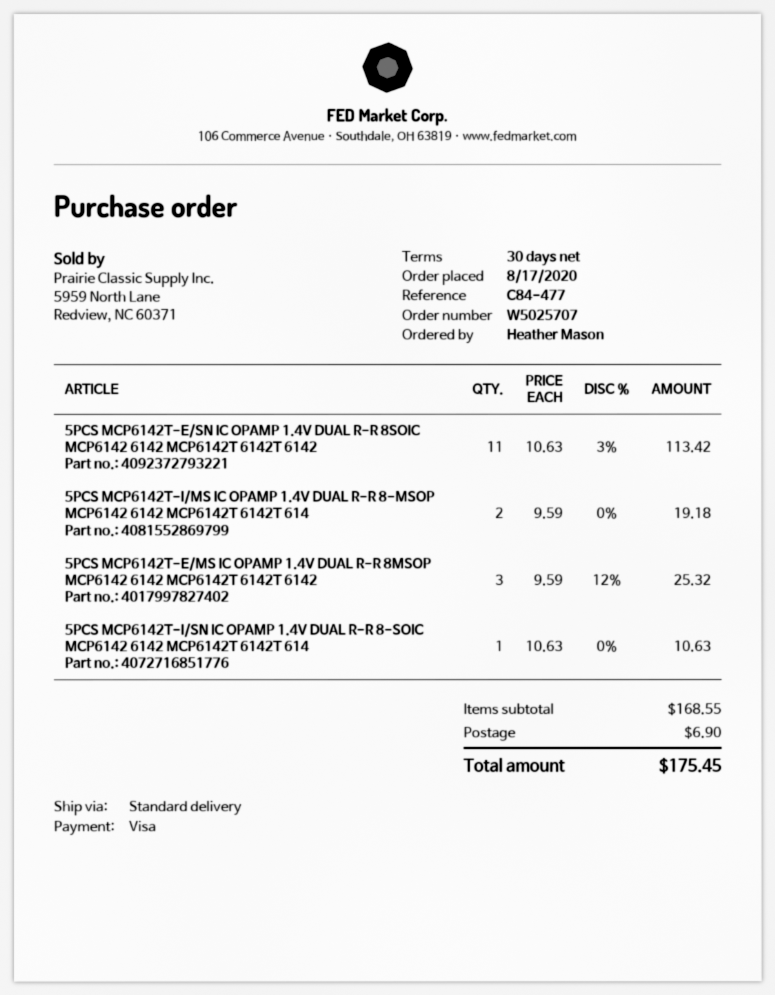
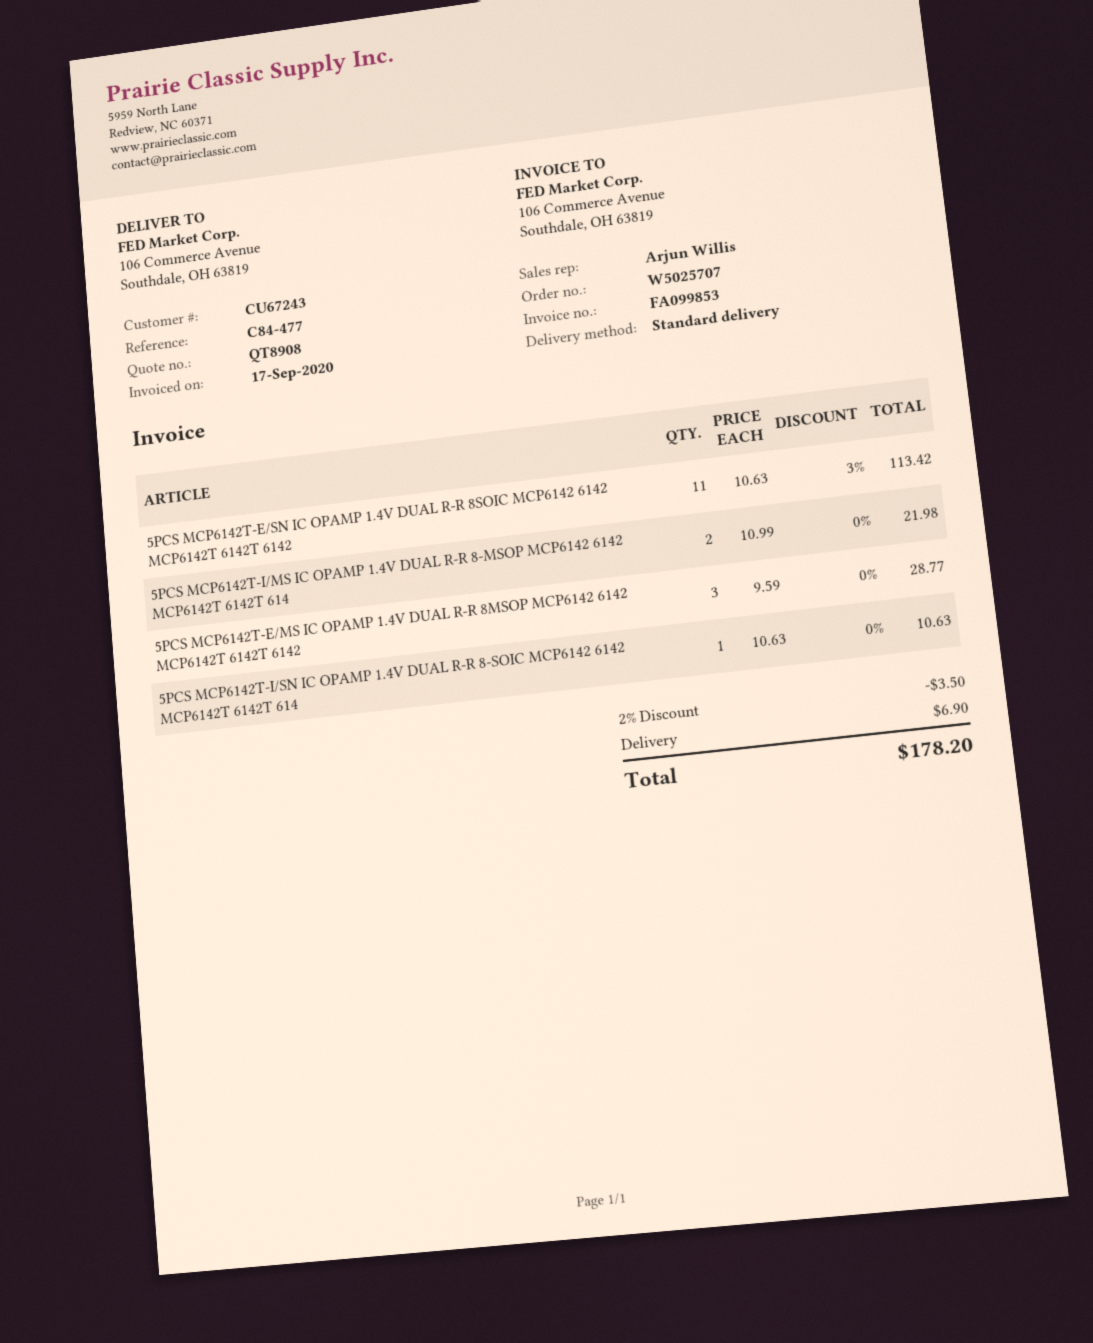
5PCS MCP6142T-I/MS IC OPAMP 1.4V DUAL R-R 8-MSOP MCP6142 6142 MCP6142T 6142T 614: 2 x 9.59 = 19.18 -> 2 x 10.99 = 21.98
5PCS MCP6142T-E/MS IC OPAMP 1.4V DUAL R-R 8MSOP MCP6142 6142 MCP6142T 6142T 6142: 3 x 9.59 - 12% = 25.32 -> 3 x 9.59 = 28.77
discount: none -> 2% = 3.50
total: 175.45 -> 178.20

